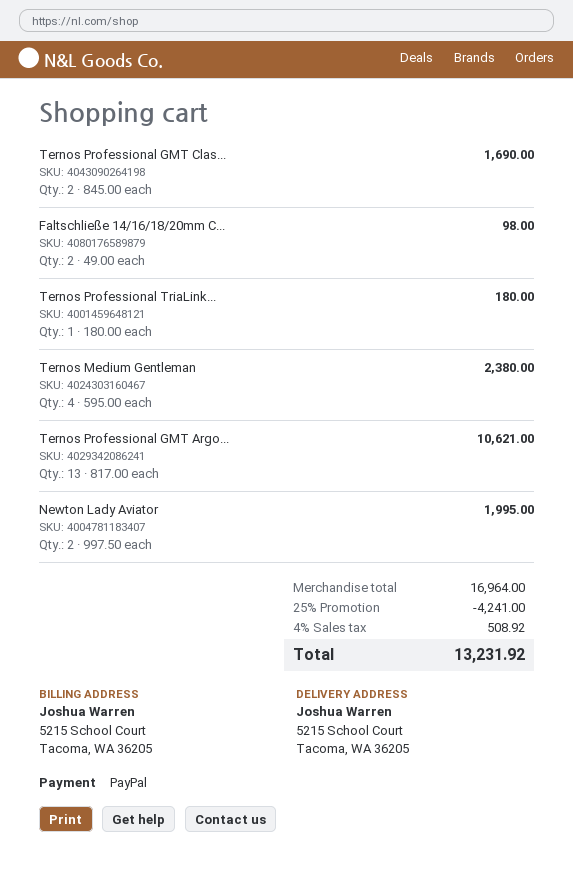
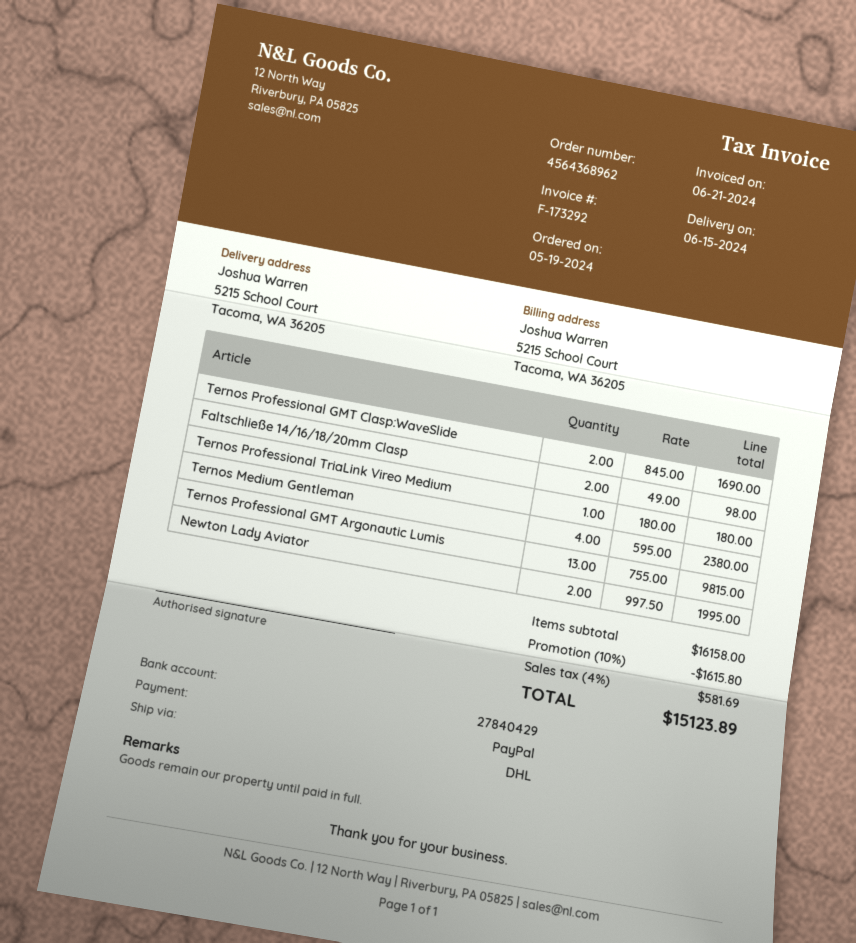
Ternos Professional GMT Argo...: 13 x 817.00 = 10621.00 -> 13 x 755.00 = 9815.00
subtotal: 16964.00 -> 16158.00
discount: 25% = 4241.00 -> 10% = 1615.80
tax: 4% = 508.92 -> 4% = 581.69
total: 13231.92 -> 15123.89

